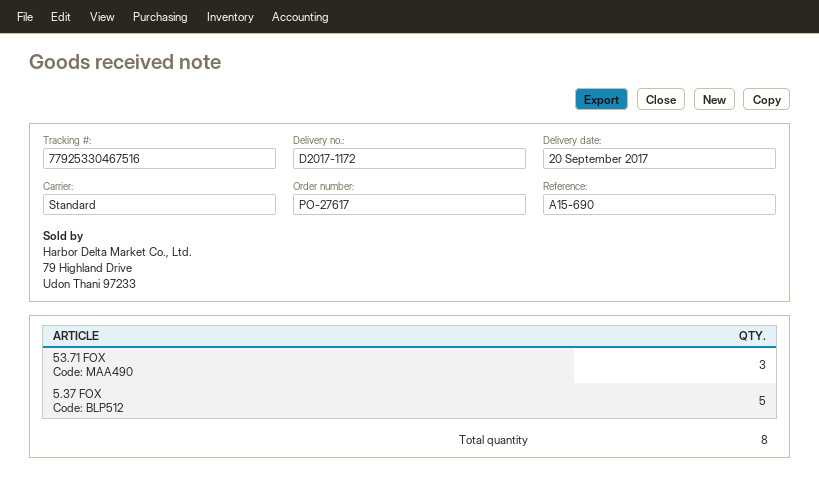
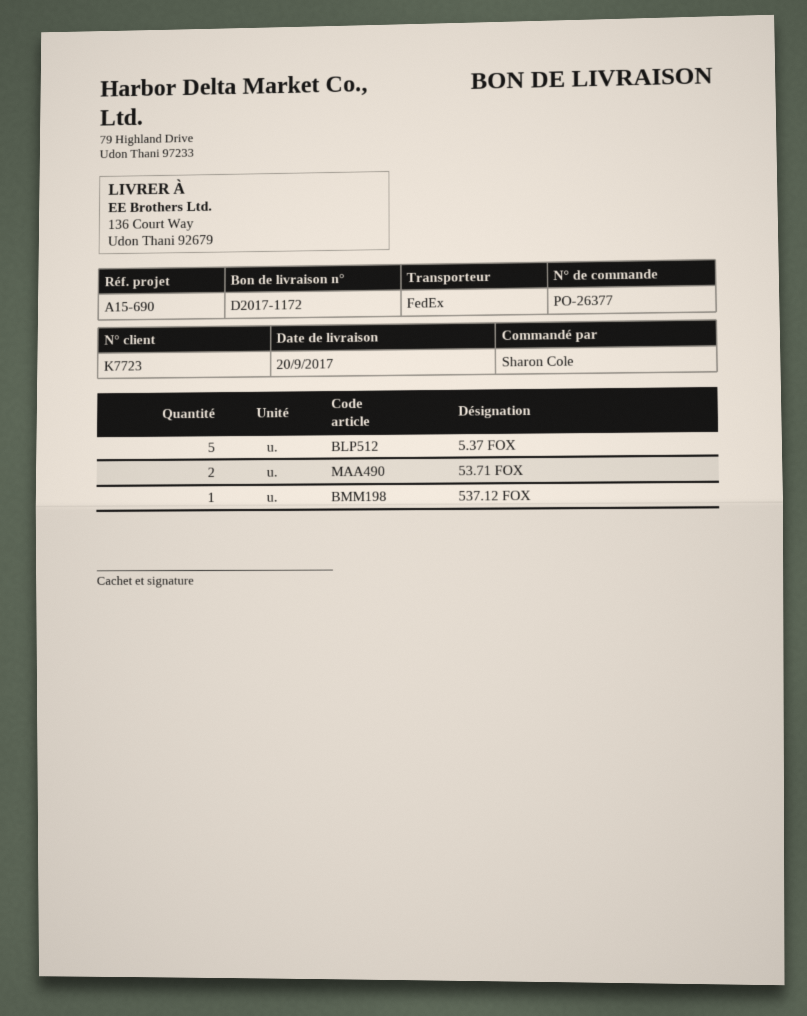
order number: PO-27617 -> PO-26377
shipping method: standard -> FedEx
53.71 FOX: 3 -> 2
537.12 FOX: none -> 1

